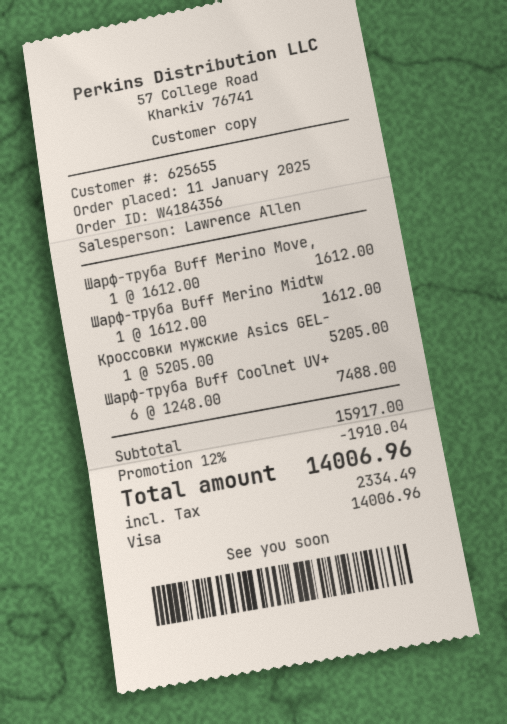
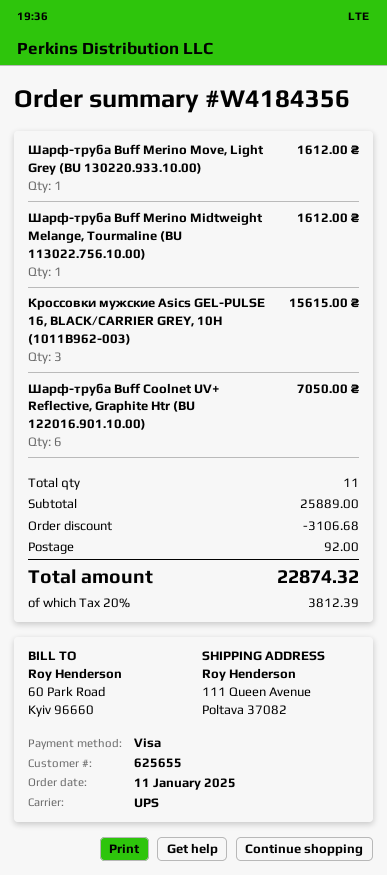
Кроссовки мужские Asics GEL-: 1 for 5205.00 -> 3 for 15615.00
Шарф-труба Buff Coolnet UV+: 6 for 7488.00 -> 6 for 7050.00
subtotal: 15917.00 -> 25889.00
discount: 1910.04 -> 3106.68
shipping: none -> 92.00
tax: 2334.49 -> 3812.39
total: 14006.96 -> 22874.32

